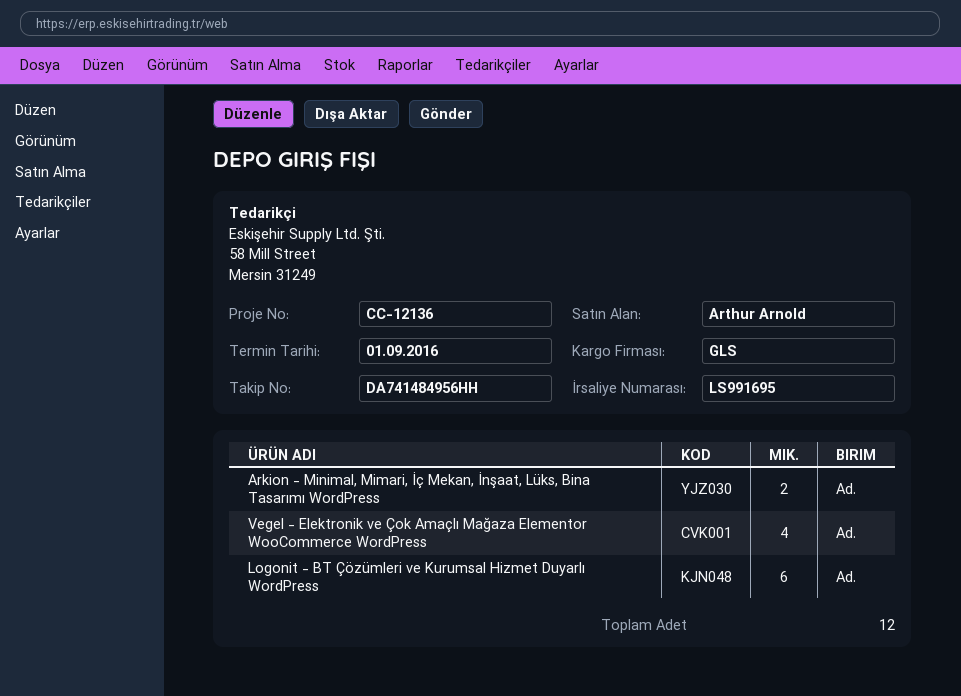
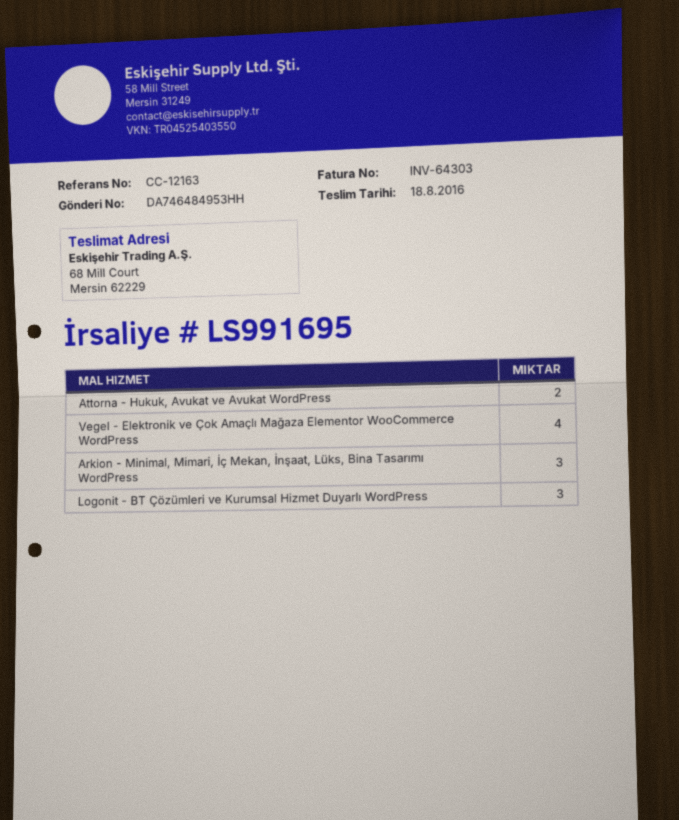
delivery date: 2016-09-01 -> 2016-08-18
reference: CC-12136 -> CC-12163
tracking number: DA741484956HH -> DA746484953HH
Arkion - Minimal, Mimari, İç Mekan, İnşaat, Lüks, Bina Tasarımı WordPress: 2 -> 3
Logonit - BT Çözümleri ve Kurumsal Hizmet Duyarlı WordPress: 6 -> 3
Attorna - Hukuk, Avukat ve Avukat WordPress: none -> 2

